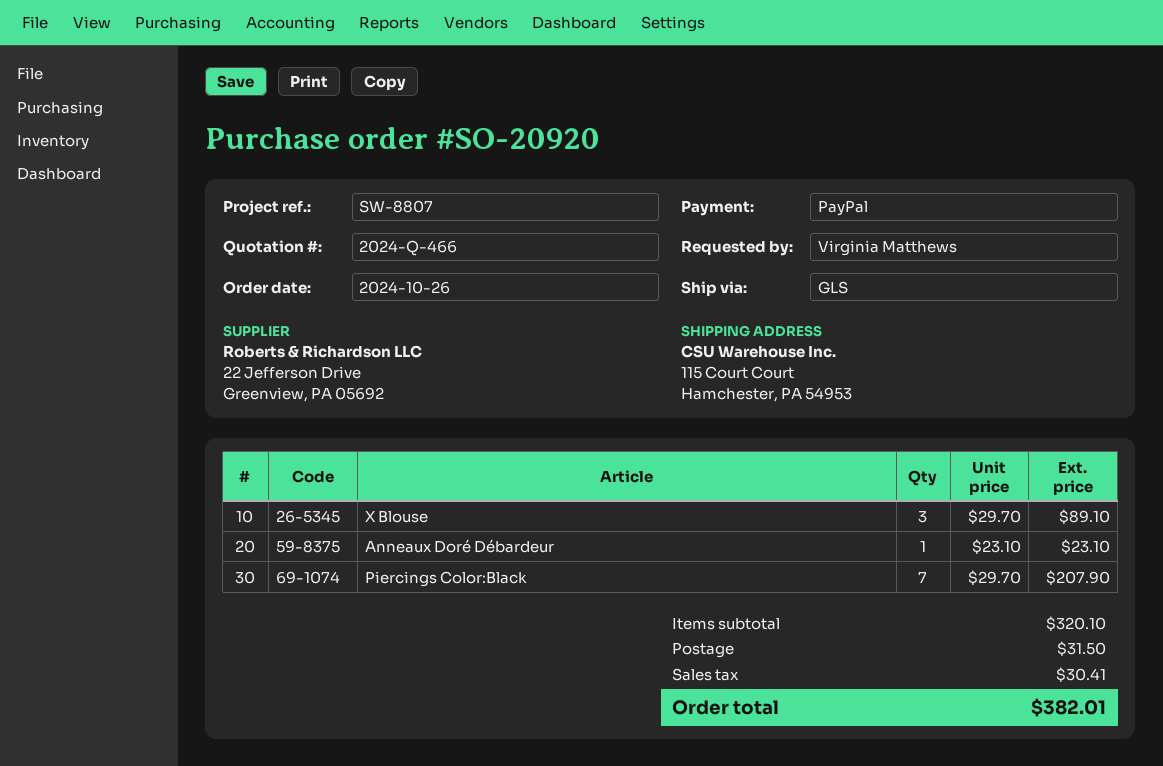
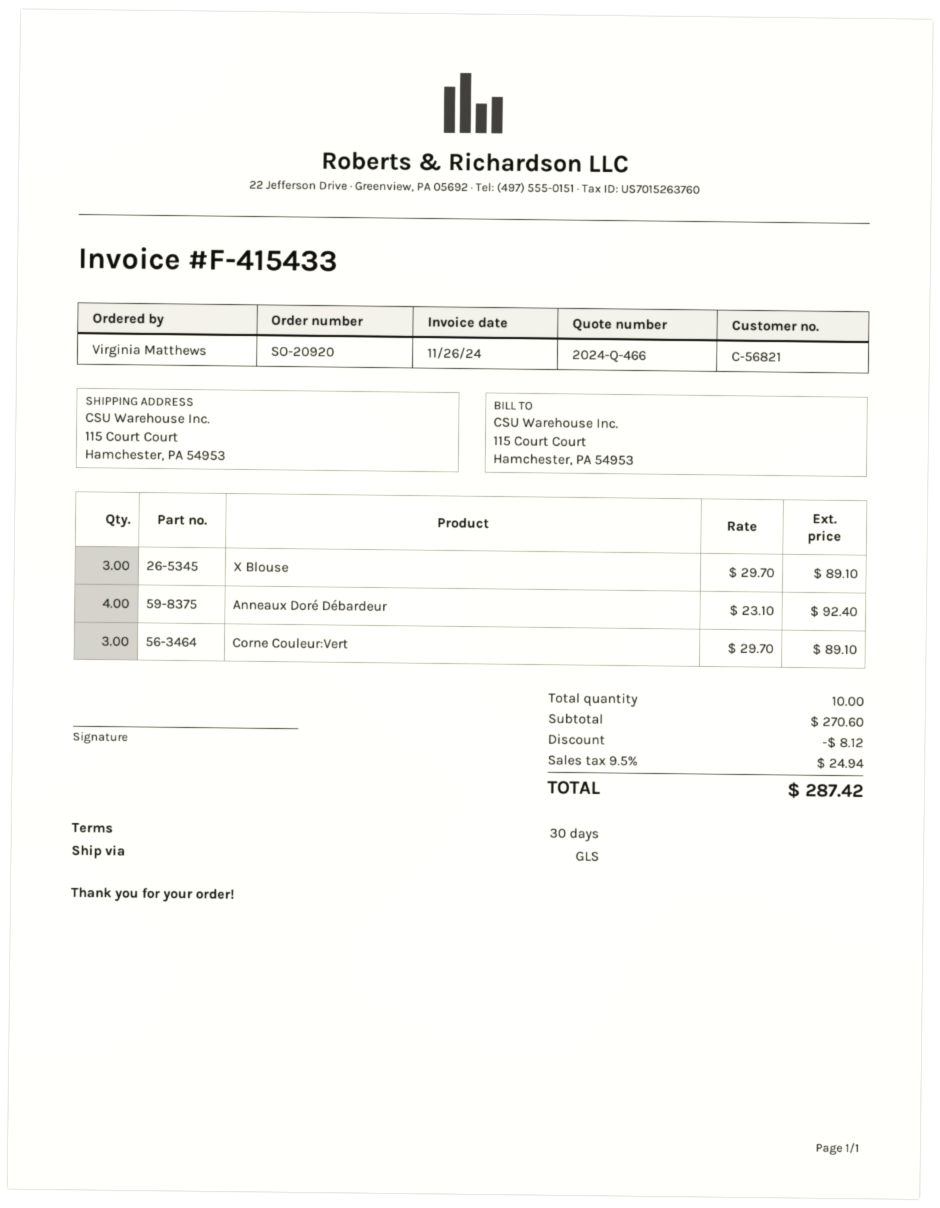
Anneaux Doré Débardeur: 1 x 23.10 = 23.10 -> 4 x 23.10 = 92.40
Piercings Color:Black: 7 x 29.70 = 207.90 -> none
Corne Couleur:Vert: none -> 3 x 29.70 = 89.10
subtotal: 320.10 -> 270.60
discount: none -> 8.12
shipping: 31.50 -> none
tax: 30.41 -> 24.94
total: 382.01 -> 287.42

